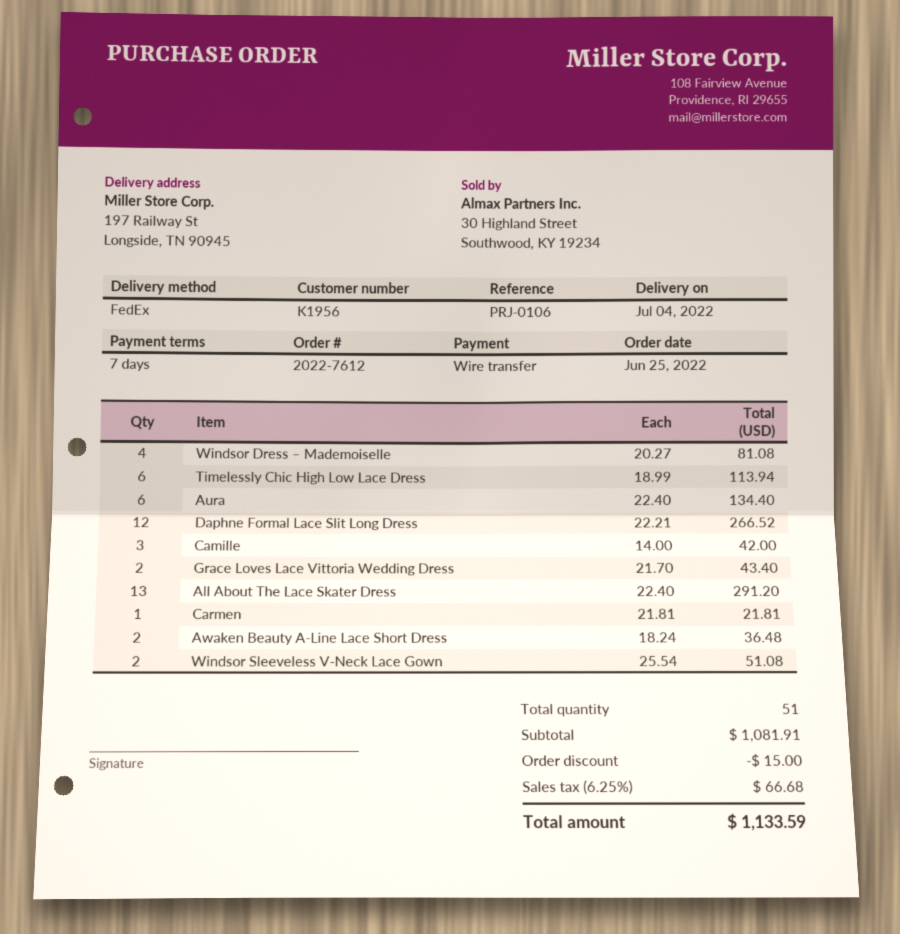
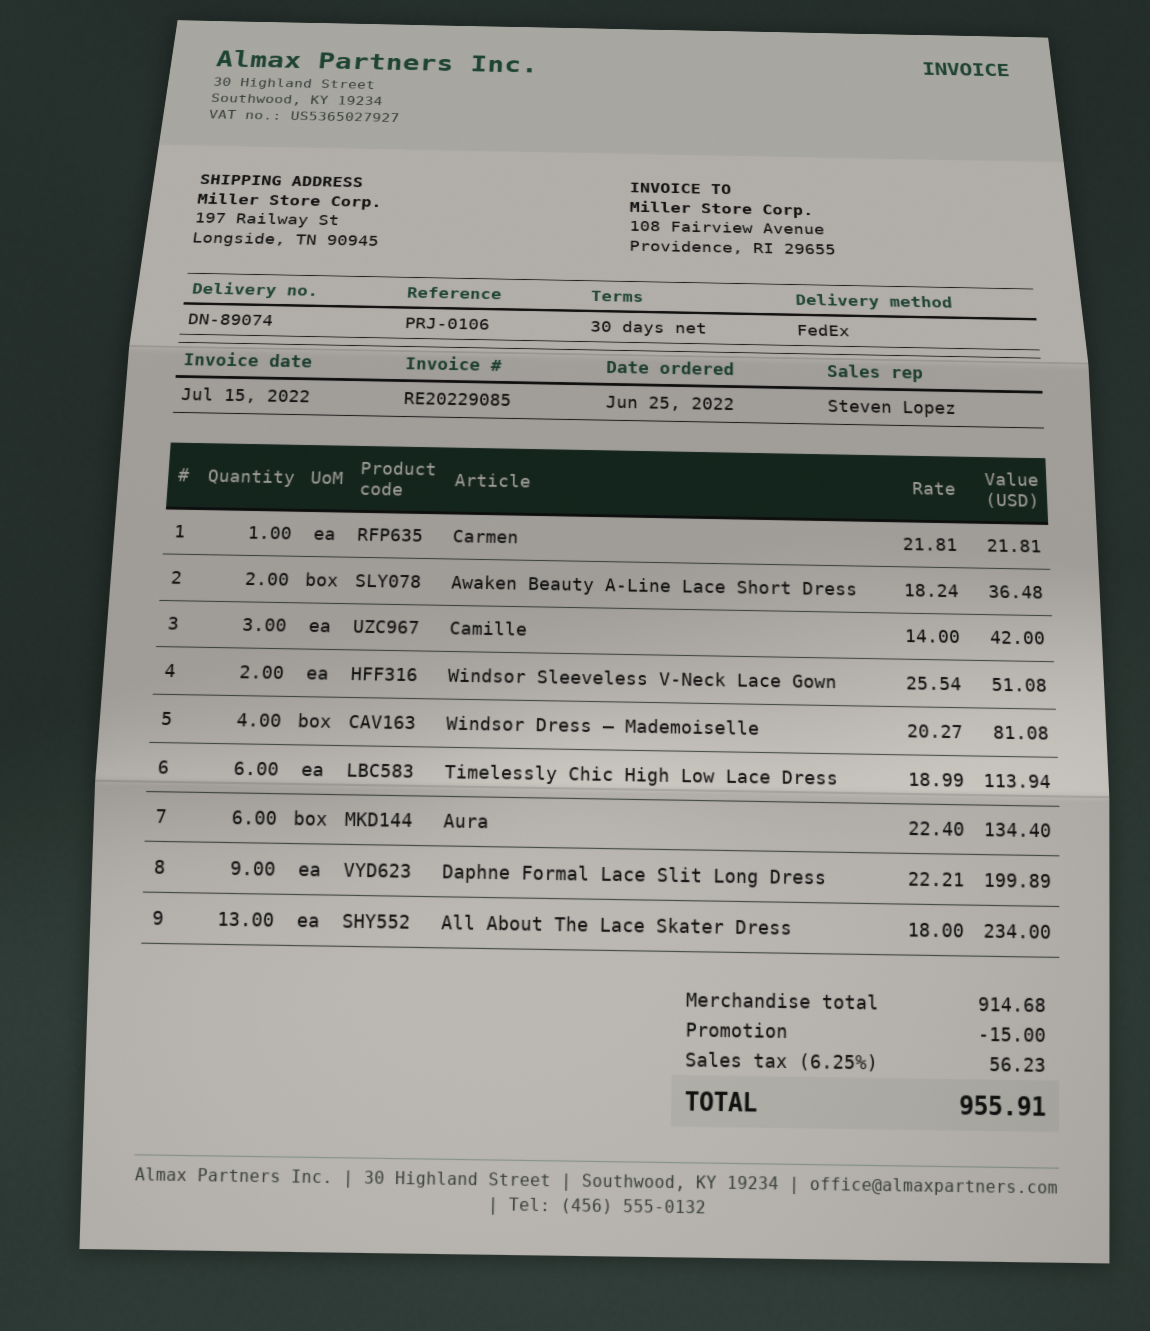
payment terms: 7 days -> 30 days
Daphne Formal Lace Slit Long Dress: 12 x 22.21 = 266.52 -> 9 x 22.21 = 199.89
Grace Loves Lace Vittoria Wedding Dress: 2 x 21.70 = 43.40 -> none
All About The Lace Skater Dress: 13 x 22.40 = 291.20 -> 13 x 18.00 = 234.00
subtotal: 1081.91 -> 914.68
tax: 6.25% = 66.68 -> 6.25% = 56.23
total: 1133.59 -> 955.91

